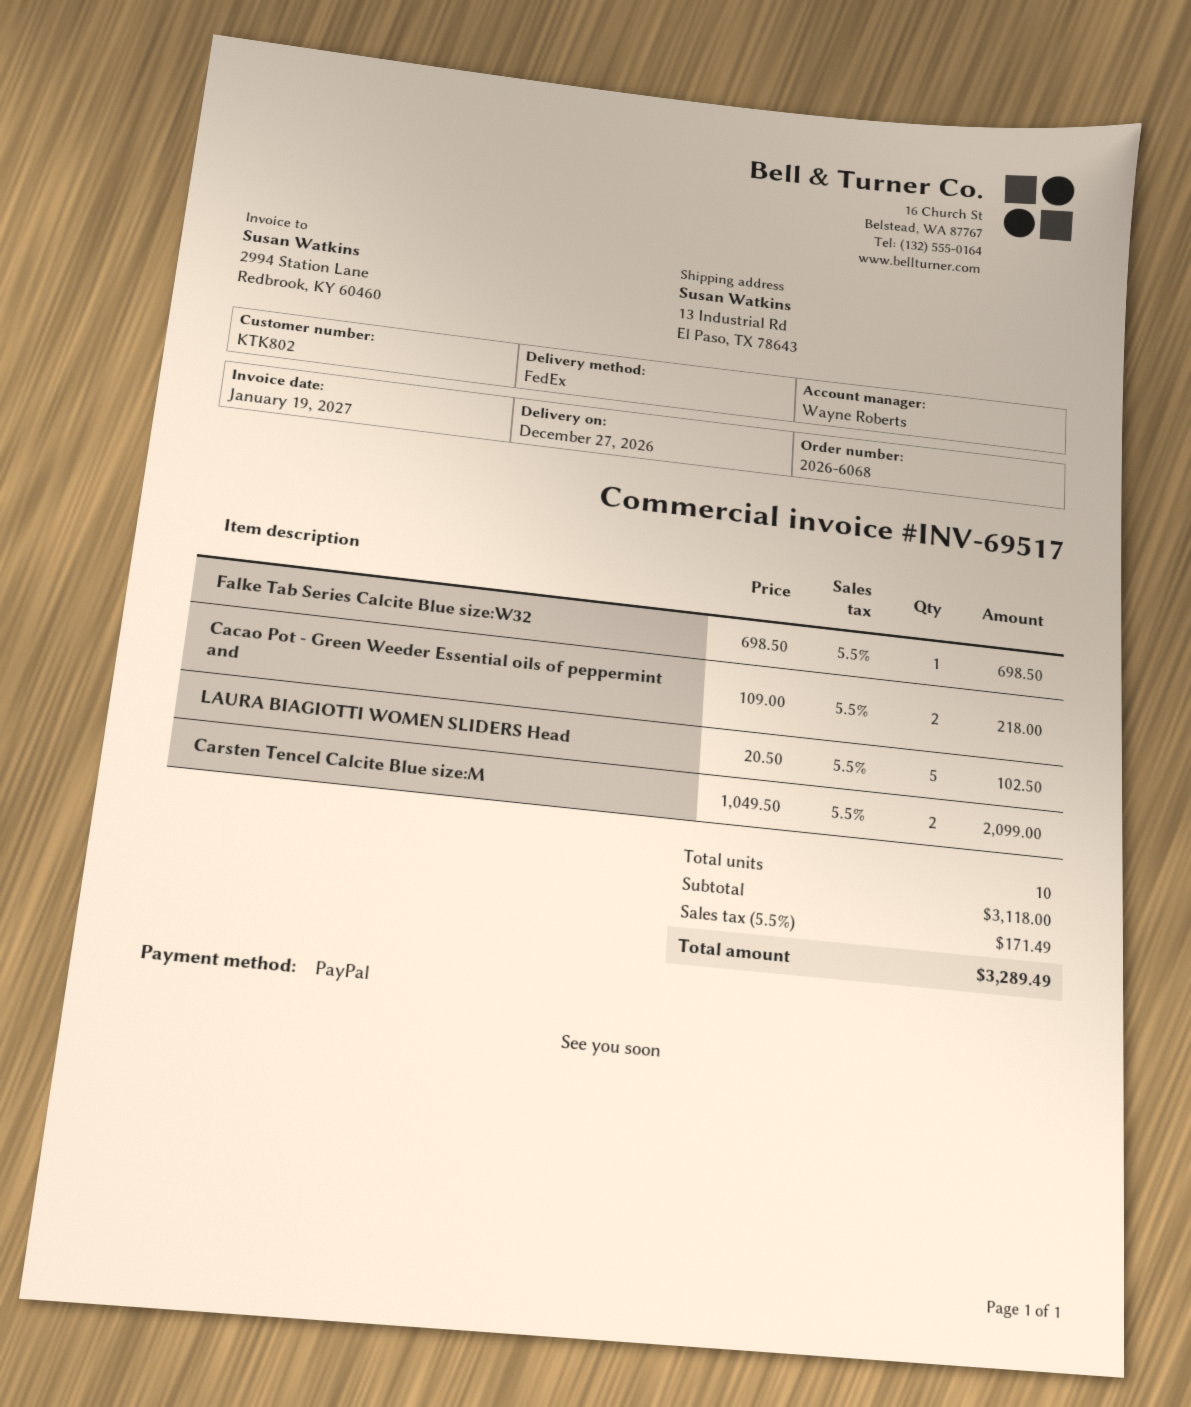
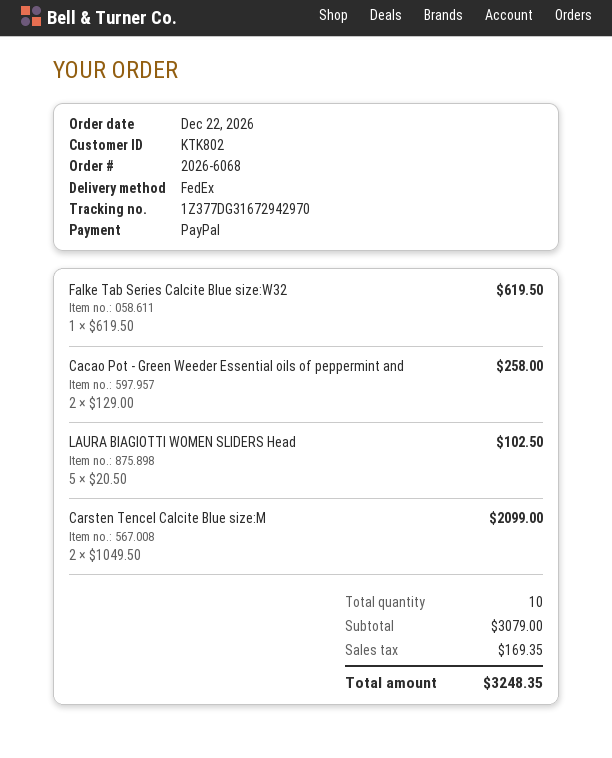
Falke Tab Series Calcite Blue size:W32: 1 x 698.50 = 698.50 -> 1 x 619.50 = 619.50
Cacao Pot - Green Weeder Essential oils of peppermint and: 2 x 109.00 = 218.00 -> 2 x 129.00 = 258.00
subtotal: 3118.00 -> 3079.00
tax: 171.49 -> 169.35
total: 3289.49 -> 3248.35

